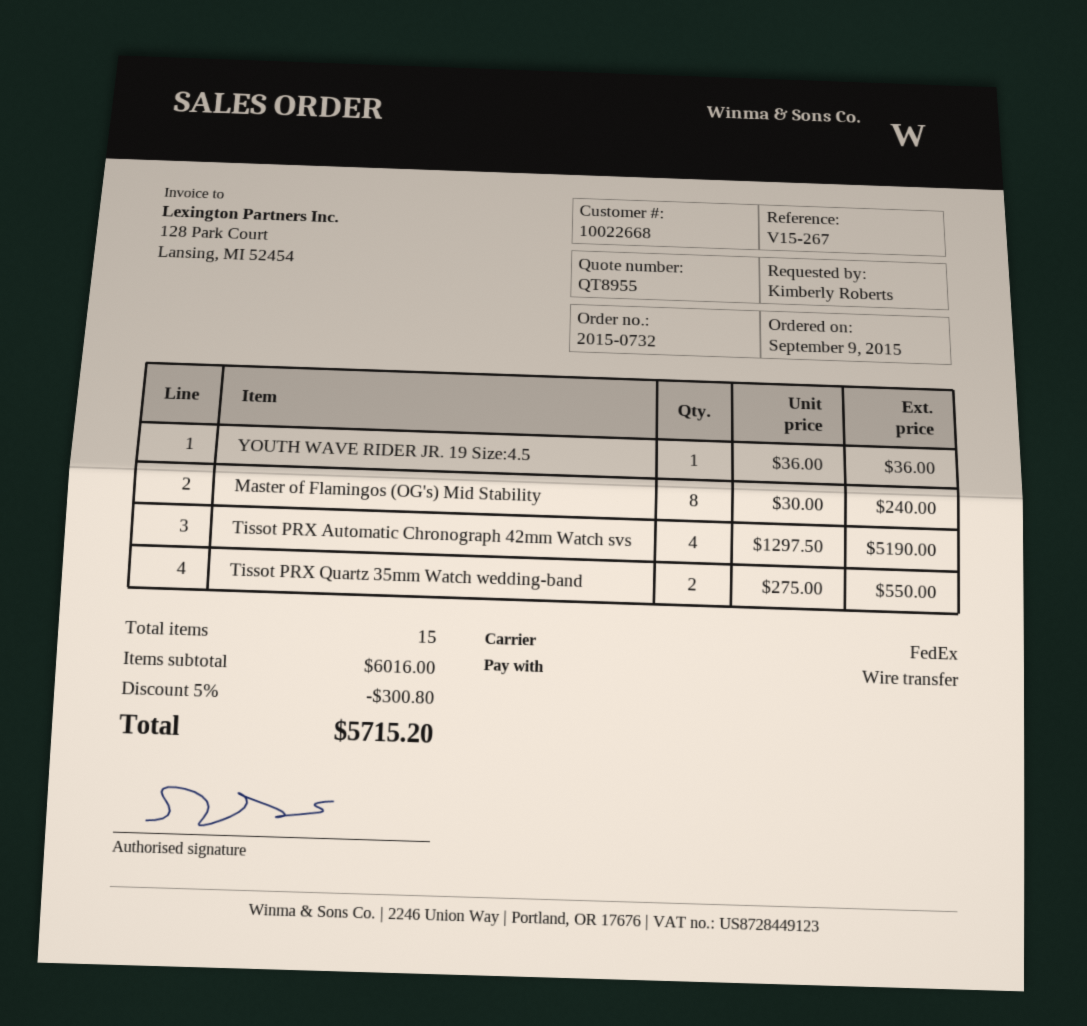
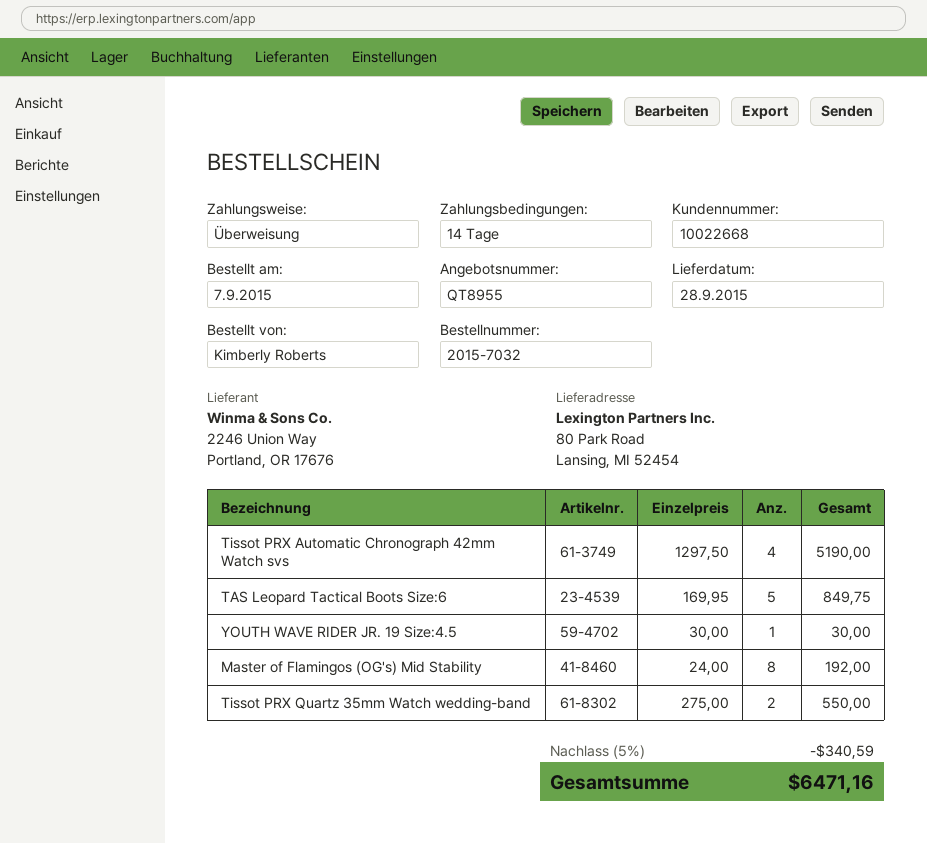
order number: 2015-0732 -> 2015-7032
order date: 2015-09-09 -> 2015-09-07
YOUTH WAVE RIDER JR. 19 Size:4.5: 1 x 36.00 = 36.00 -> 1 x 30.00 = 30.00
Master of Flamingos (OG's) Mid Stability: 8 x 30.00 = 240.00 -> 8 x 24.00 = 192.00
TAS Leopard Tactical Boots Size:6: none -> 5 x 169.95 = 849.75
discount: 5% = 300.80 -> 5% = 340.59
total: 5715.20 -> 6471.16

